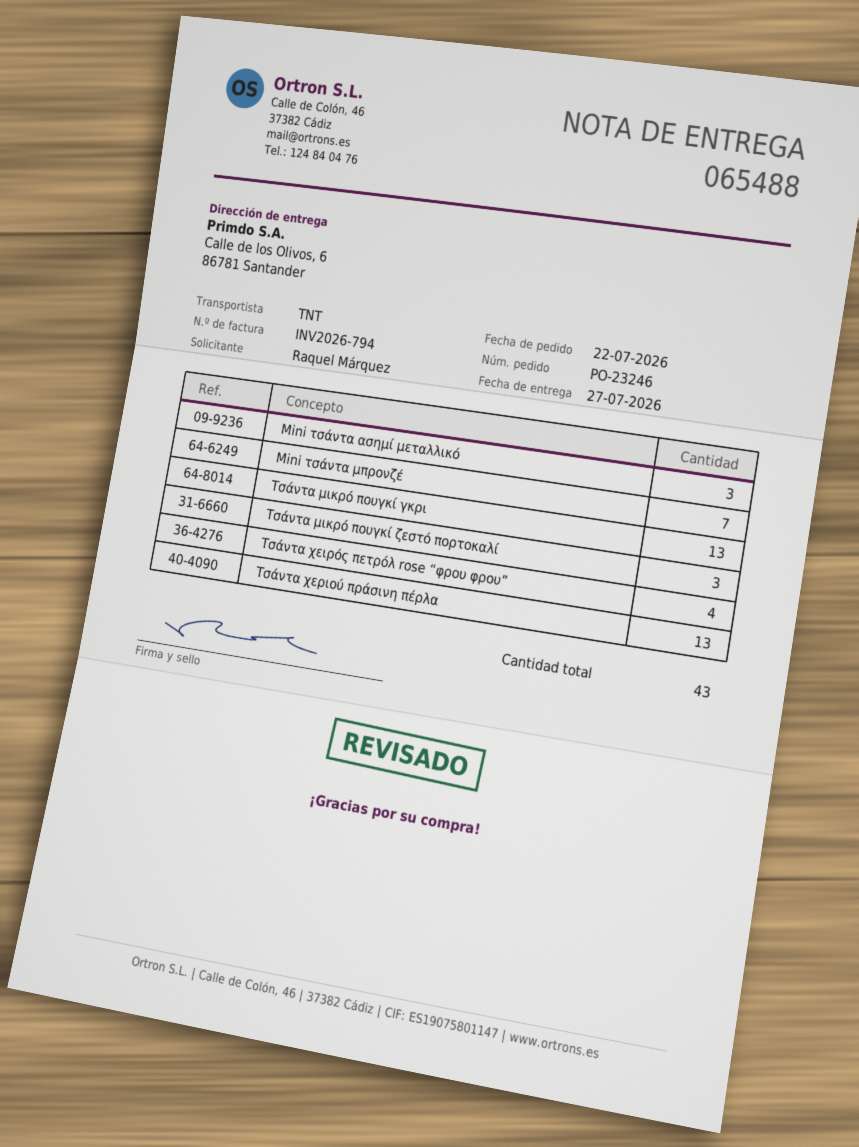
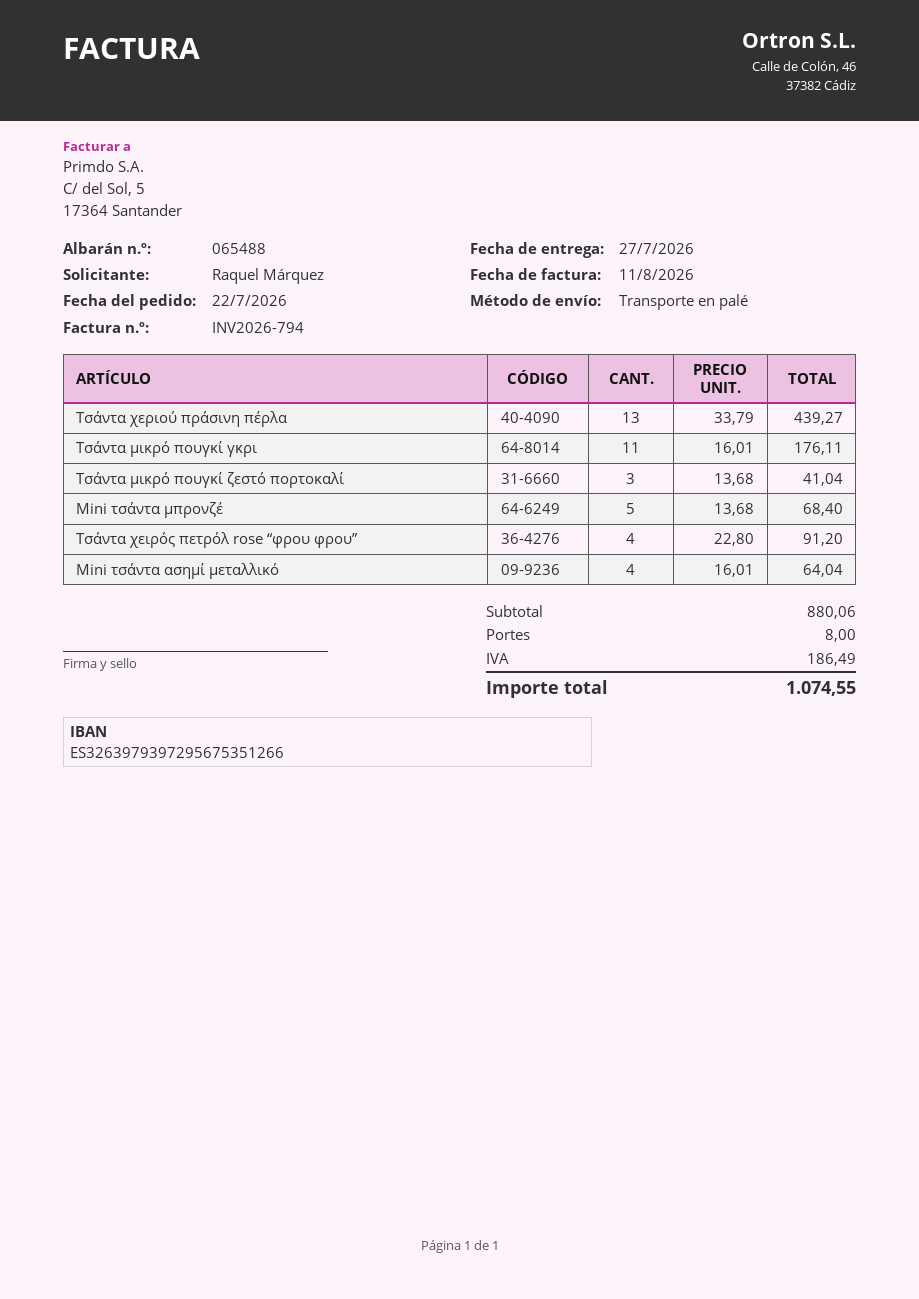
shipping method: TNT -> pallet freight
Mini τσάντα ασημί μεταλλικό: 3 -> 4
Μini τσάντα μπρονζέ: 7 -> 5
Τσάντα μικρό πουγκί γκρι: 13 -> 11

